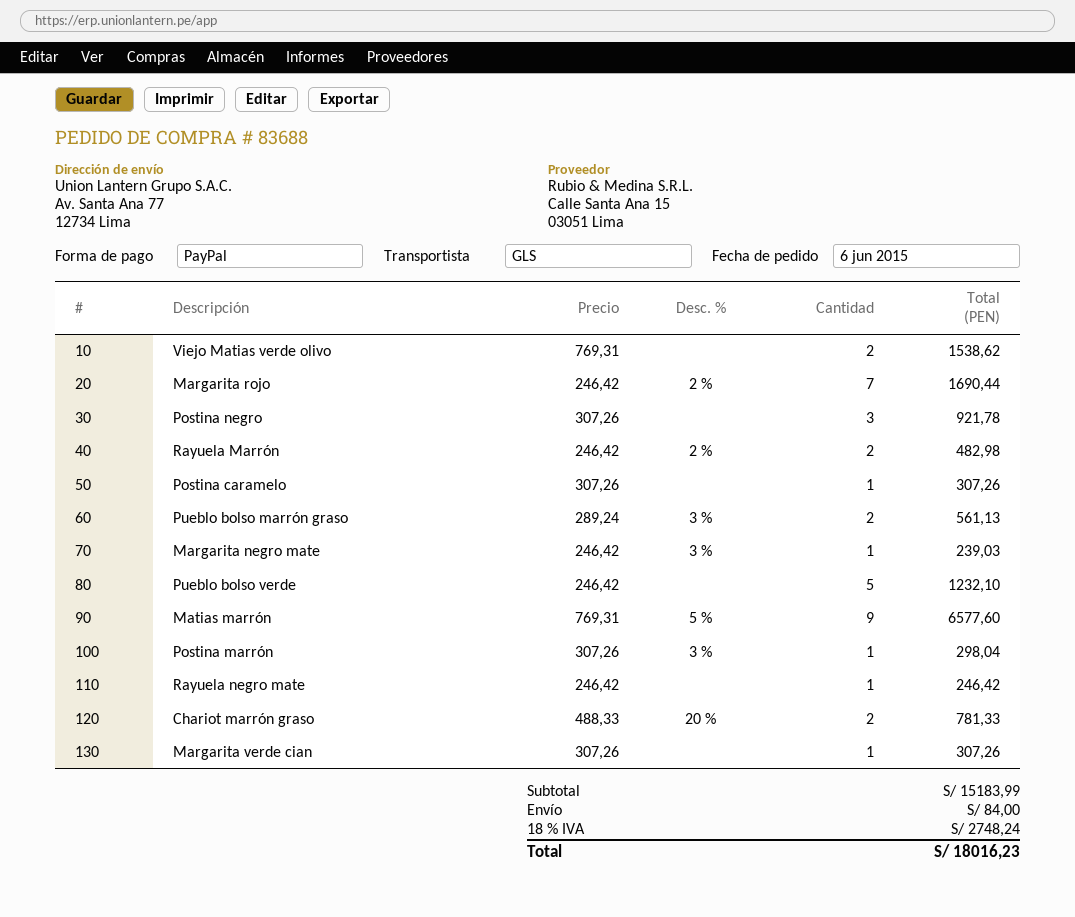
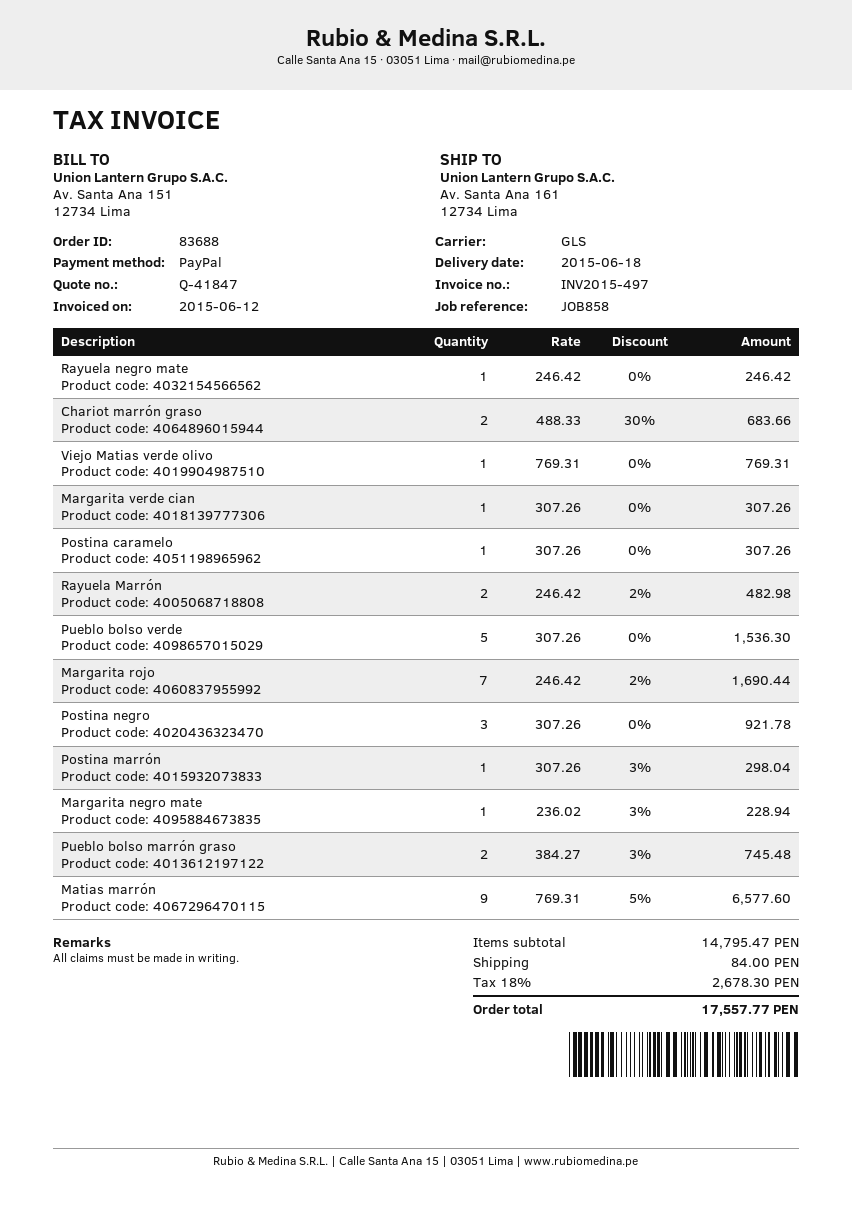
ship to: Av. Santa Ana 77, 12734 Lima -> Av. Santa Ana 161, 12734 Lima
Viejo Matias verde olivo: 2 x 769.31 = 1538.62 -> 1 x 769.31 = 769.31
Pueblo bolso marrón graso: 2 x 289.24 - 3% = 561.13 -> 2 x 384.27 - 3% = 745.48
Margarita negro mate: 1 x 246.42 - 3% = 239.03 -> 1 x 236.02 - 3% = 228.94
Pueblo bolso verde: 5 x 246.42 = 1232.10 -> 5 x 307.26 = 1536.30
Chariot marrón graso: 2 x 488.33 - 20% = 781.33 -> 2 x 488.33 - 30% = 683.66
subtotal: 15183.99 -> 14795.47
tax: 18% = 2748.24 -> 18% = 2678.30
total: 18016.23 -> 17557.77

